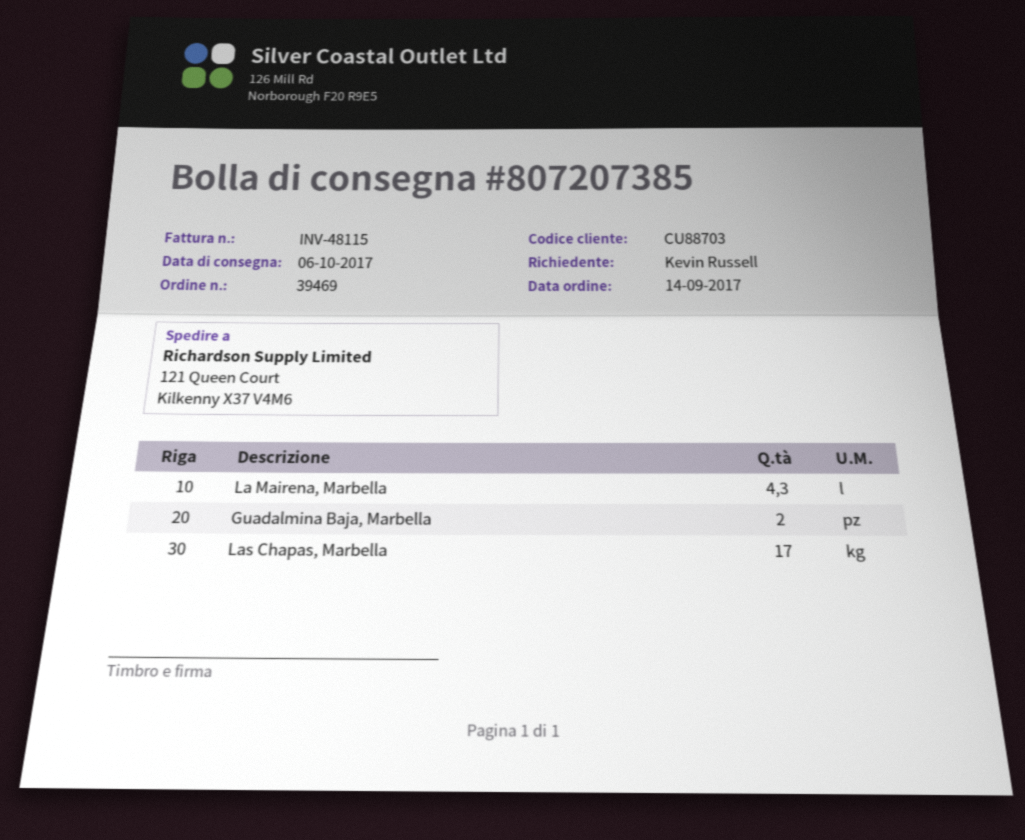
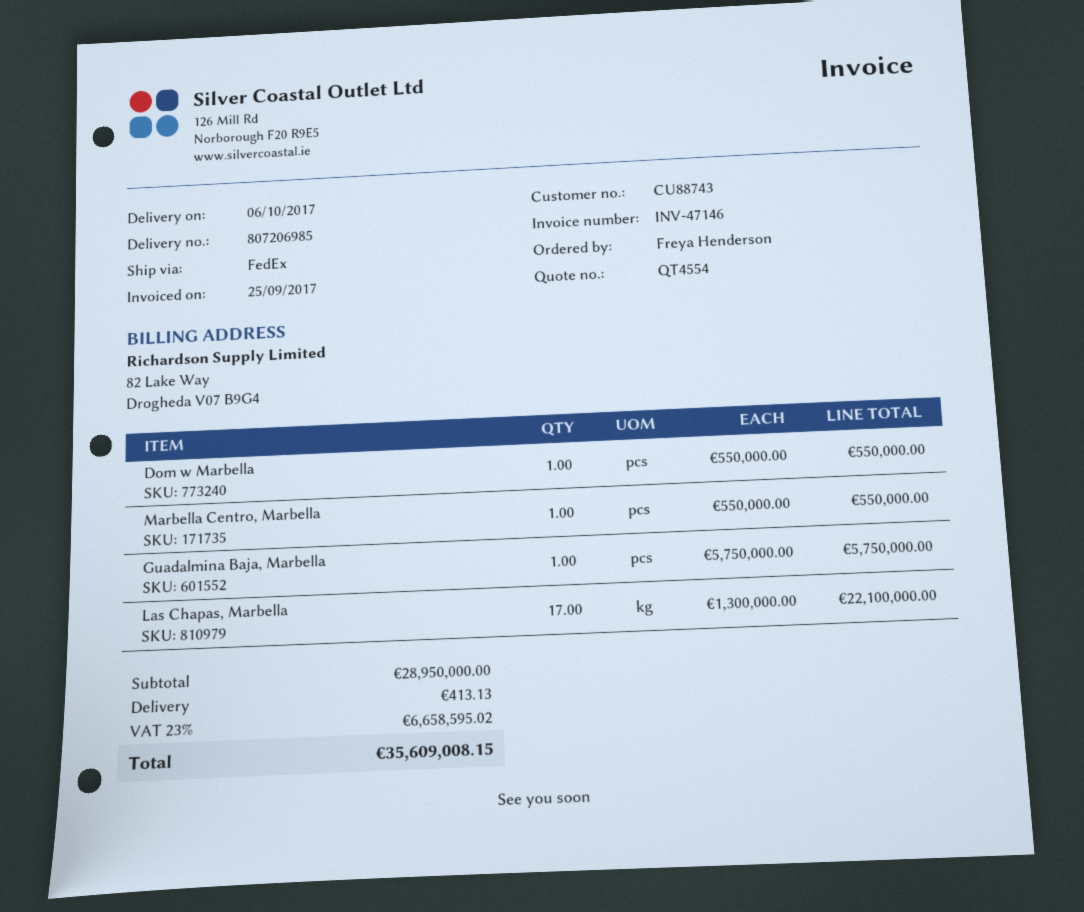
delivery note number: 807207385 -> 807206985
invoice number: INV-48115 -> INV-47146
customer number: CU88703 -> CU88743
ordered by: Kevin Russell -> Freya Henderson
La Mairena, Marbella: 4.3 -> none
Guadalmina Baja, Marbella: 2 -> 1
Dom w Marbella: none -> 1
Marbella Centro, Marbella: none -> 1

